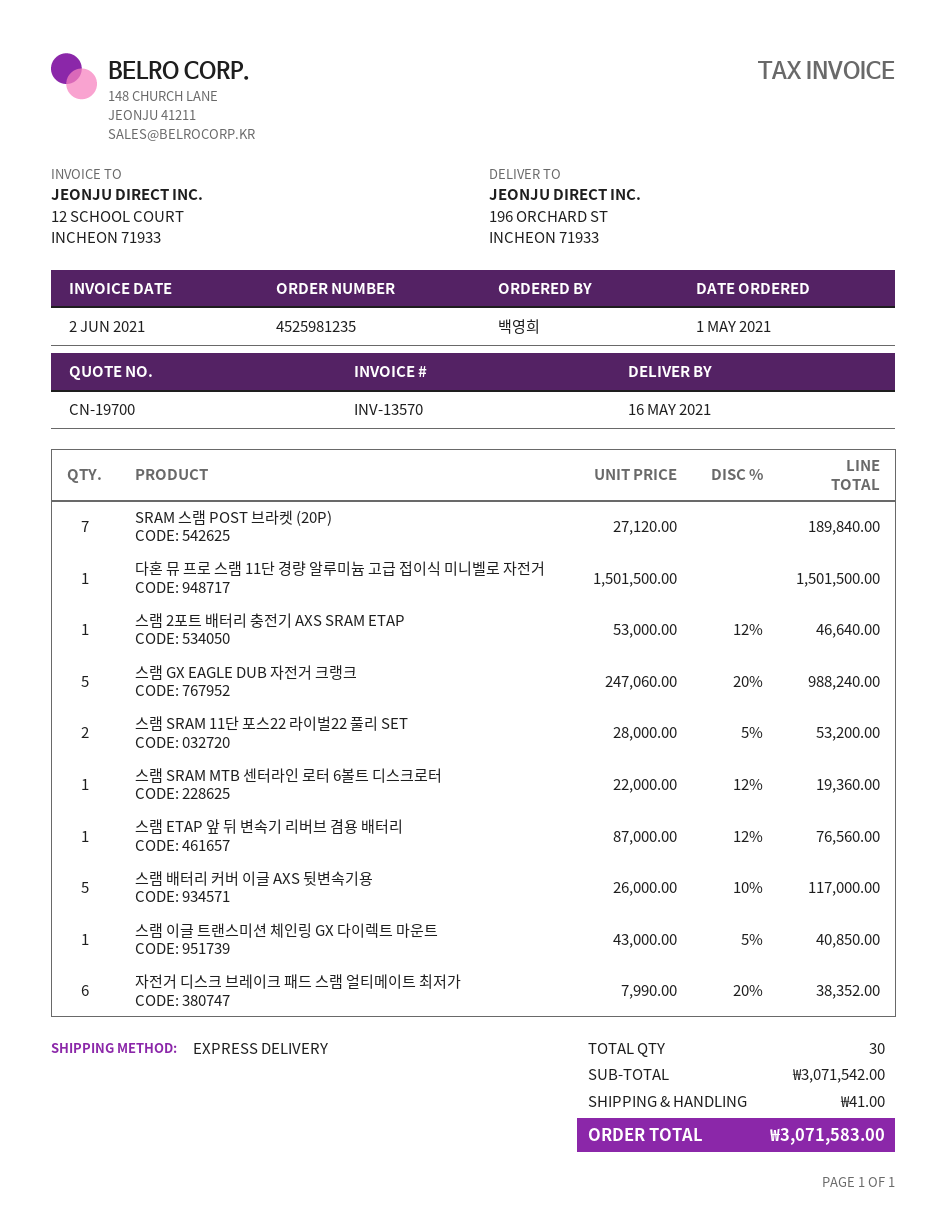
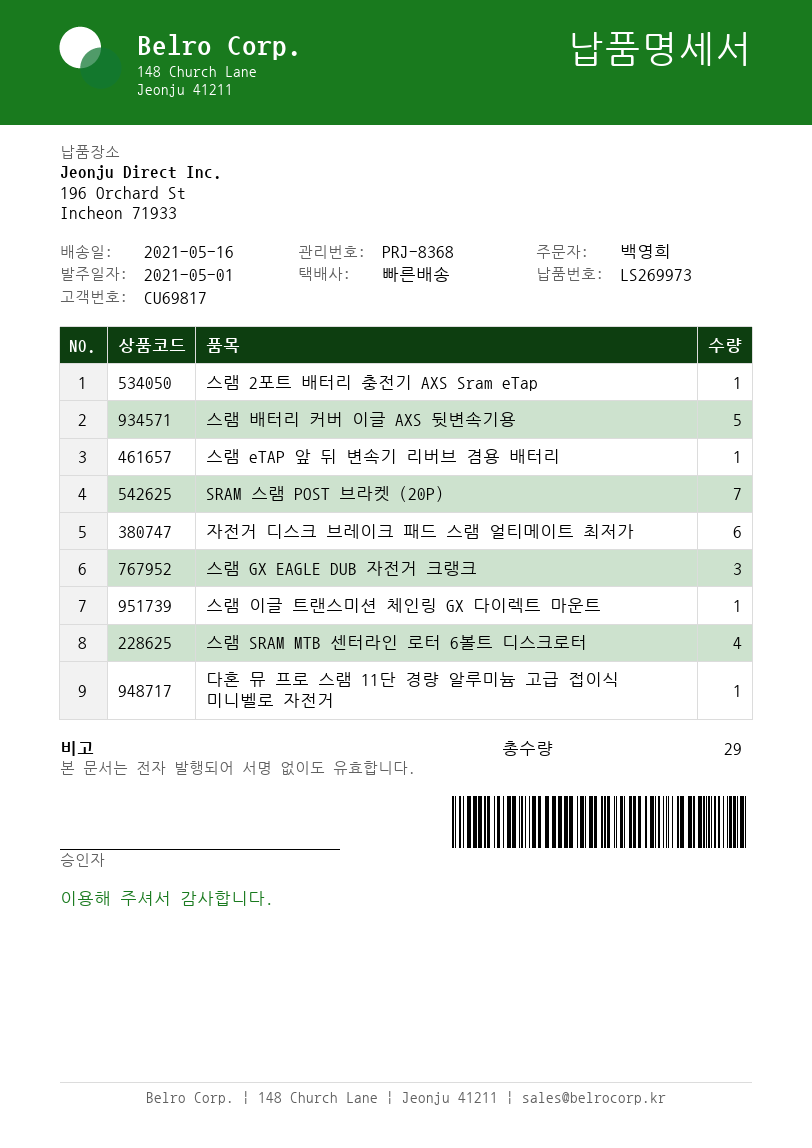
스램 GX EAGLE DUB 자전거 크랭크: 5 -> 3
스램 SRAM 11단 포스22 라이벌22 풀리 SET: 2 -> none
스램 SRAM MTB 센터라인 로터 6볼트 디스크로터: 1 -> 4
total quantity: 30 -> 29

